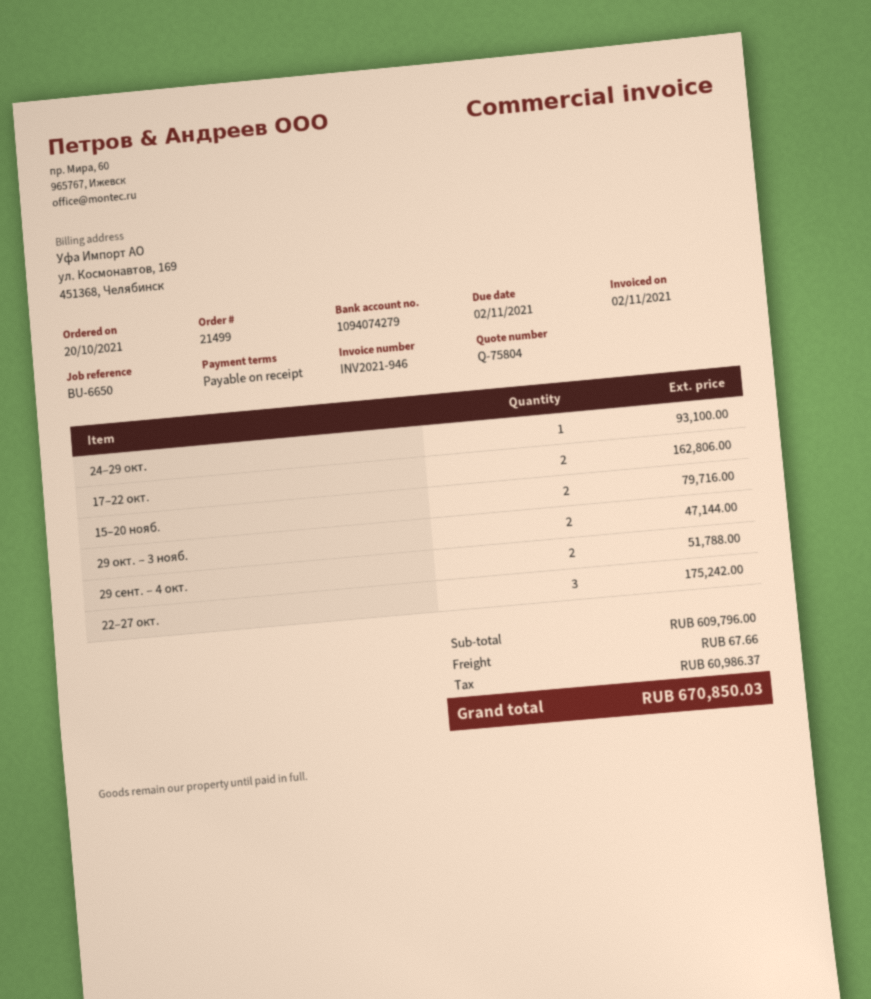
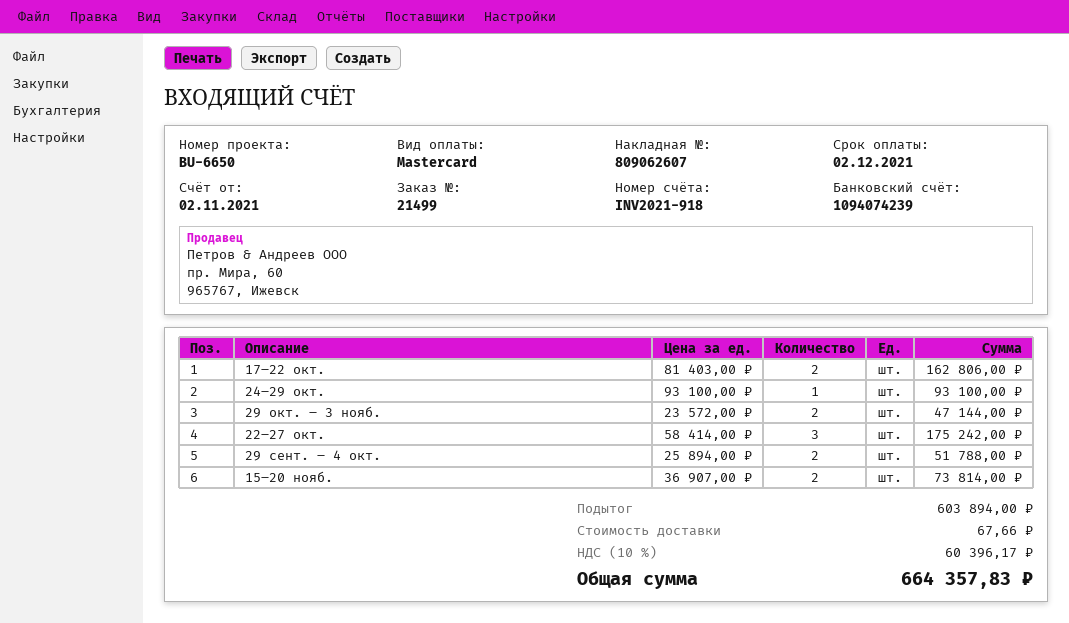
invoice number: INV2021-946 -> INV2021-918
due date: 2021-11-02 -> 2021-12-02
bank account: 1094074279 -> 1094074239
15–20 нояб.: 2 for 79716.00 -> 2 for 73814.00
subtotal: 609796.00 -> 603894.00
tax: 60986.37 -> 60396.17
total: 670850.03 -> 664357.83

